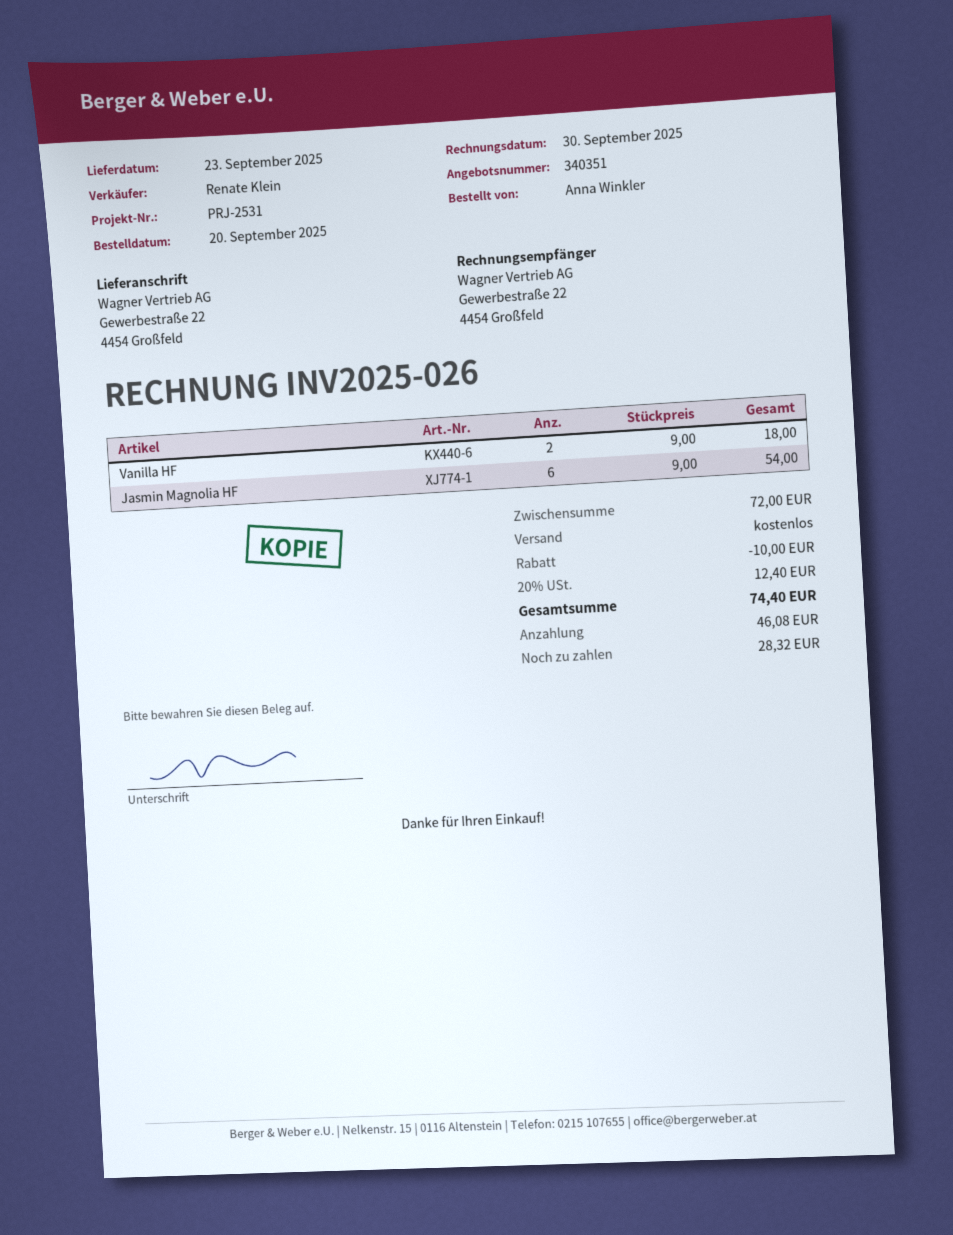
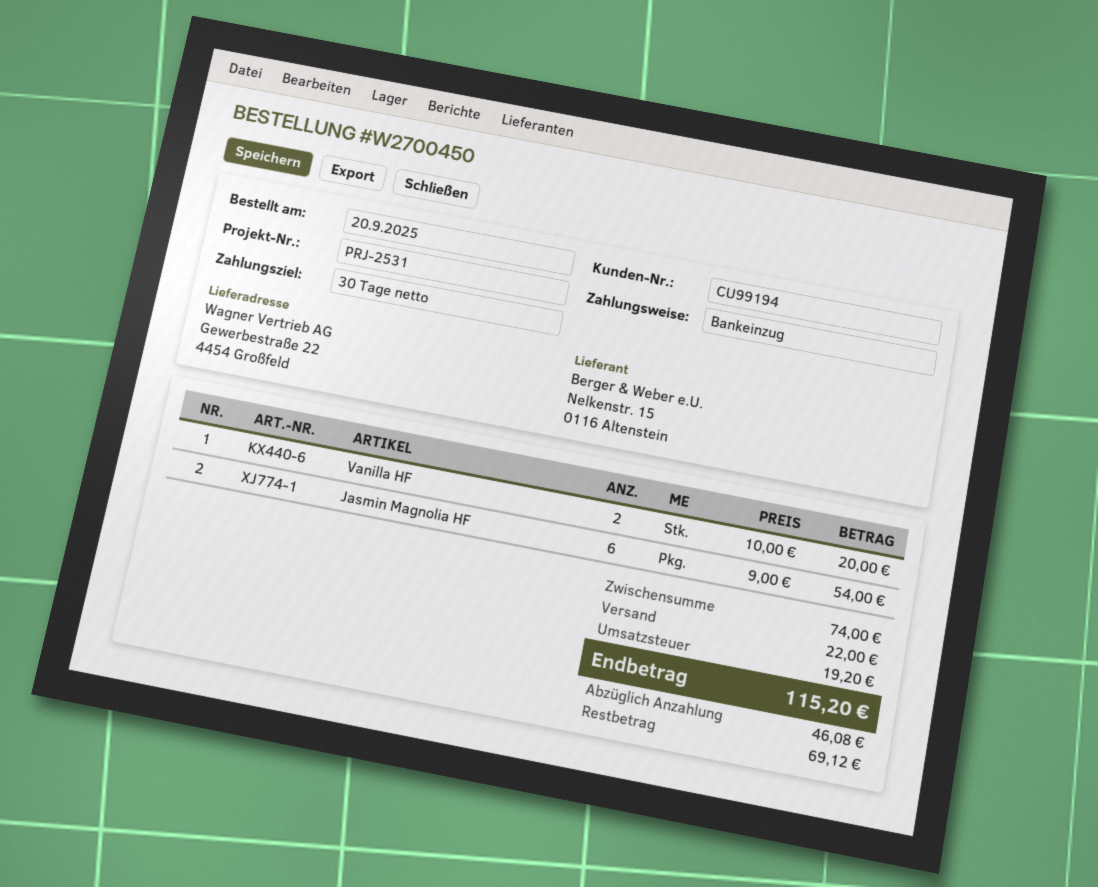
Vanilla HF: 2 x 9.00 = 18.00 -> 2 x 10.00 = 20.00
subtotal: 72.00 -> 74.00
discount: 10.00 -> none
shipping: 0.00 -> 22.00
tax: 12.40 -> 19.20
total: 74.40 -> 115.20
balance: 28.32 -> 69.12

